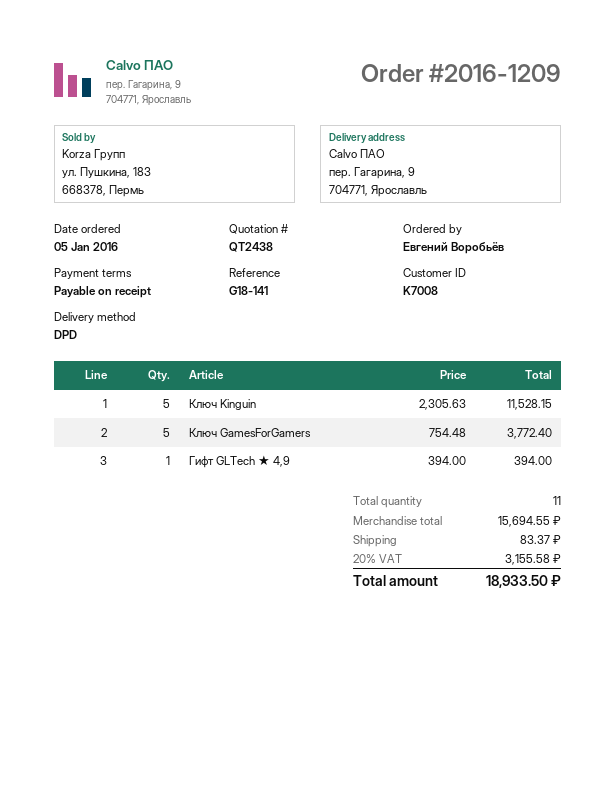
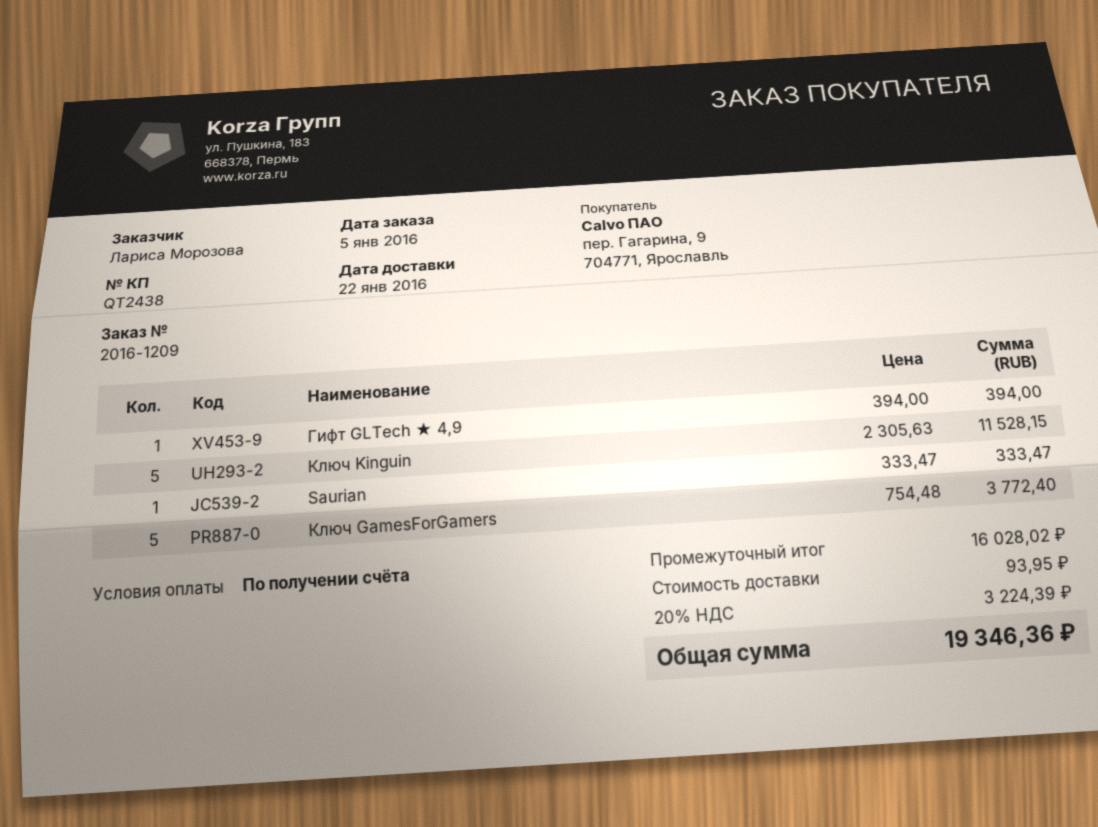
ordered by: Евгений Воробьёв -> Лариса Морозова
Saurian: none -> 1 x 333.47 = 333.47
subtotal: 15694.55 -> 16028.02
shipping: 83.37 -> 93.95
tax: 20% = 3155.58 -> 20% = 3224.39
total: 18933.50 -> 19346.36

